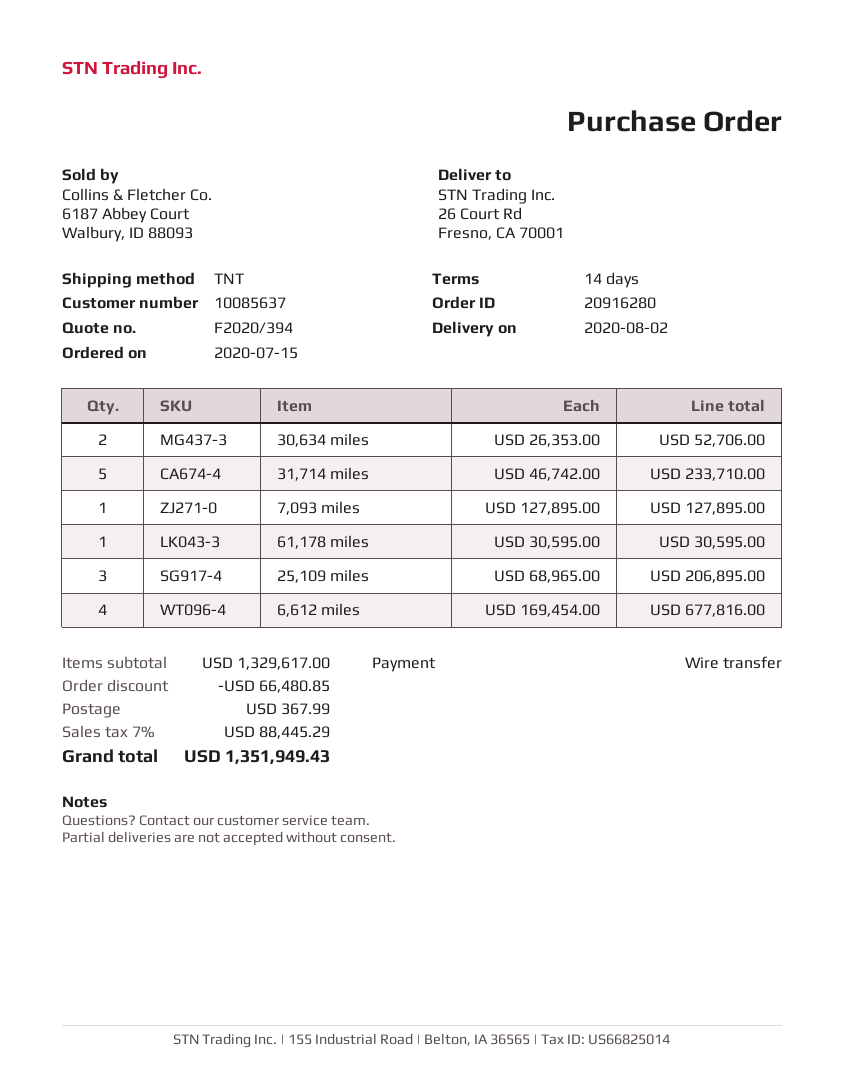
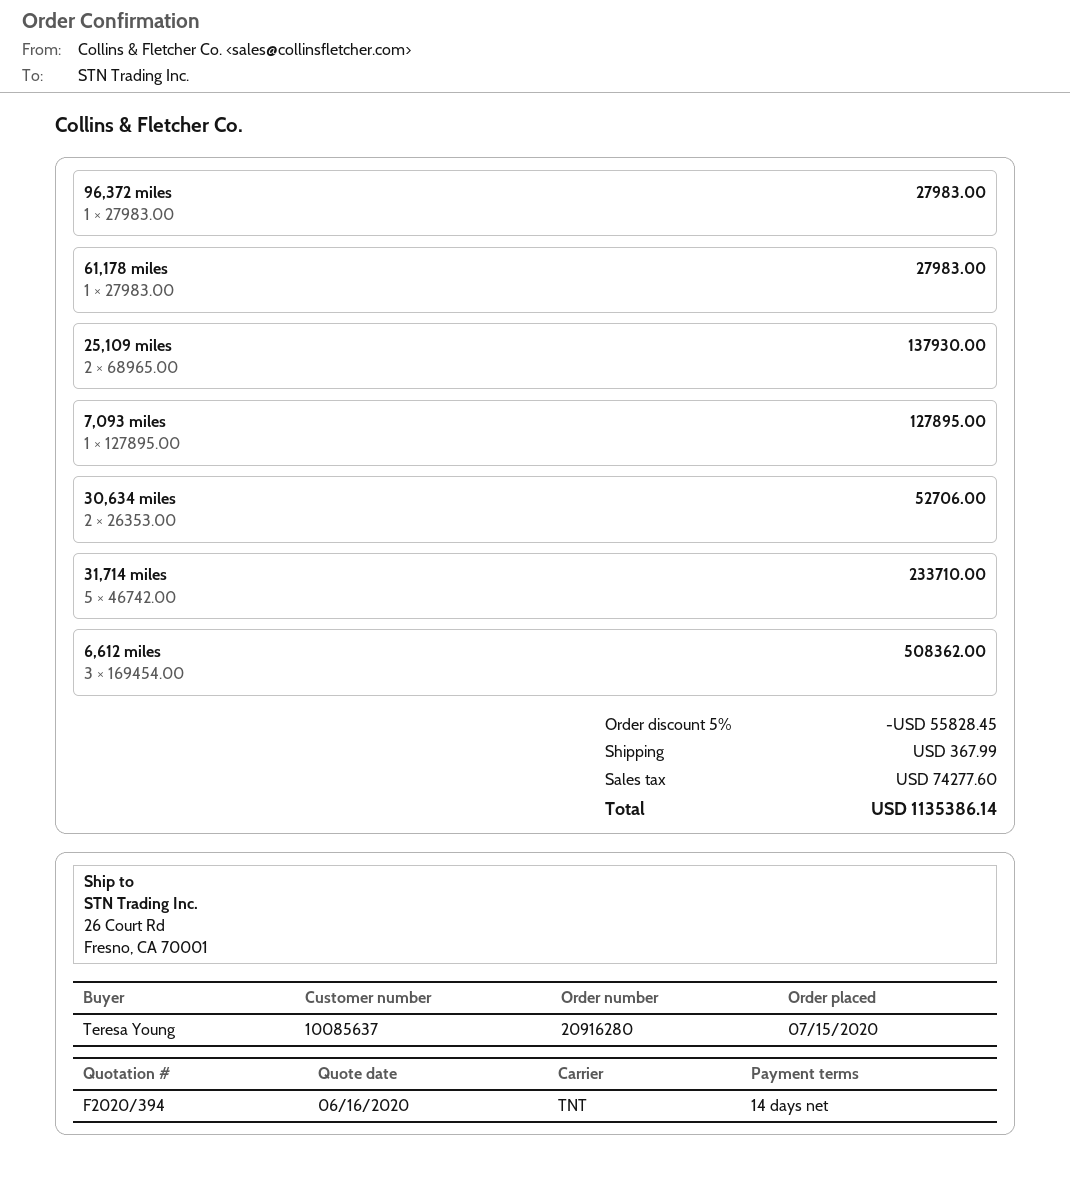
61,178 miles: 1 x 30595.00 = 30595.00 -> 1 x 27983.00 = 27983.00
25,109 miles: 3 x 68965.00 = 206895.00 -> 2 x 68965.00 = 137930.00
6,612 miles: 4 x 169454.00 = 677816.00 -> 3 x 169454.00 = 508362.00
96,372 miles: none -> 1 x 27983.00 = 27983.00
discount: 66480.85 -> 55828.45
tax: 88445.29 -> 74277.60
total: 1351949.43 -> 1135386.14

